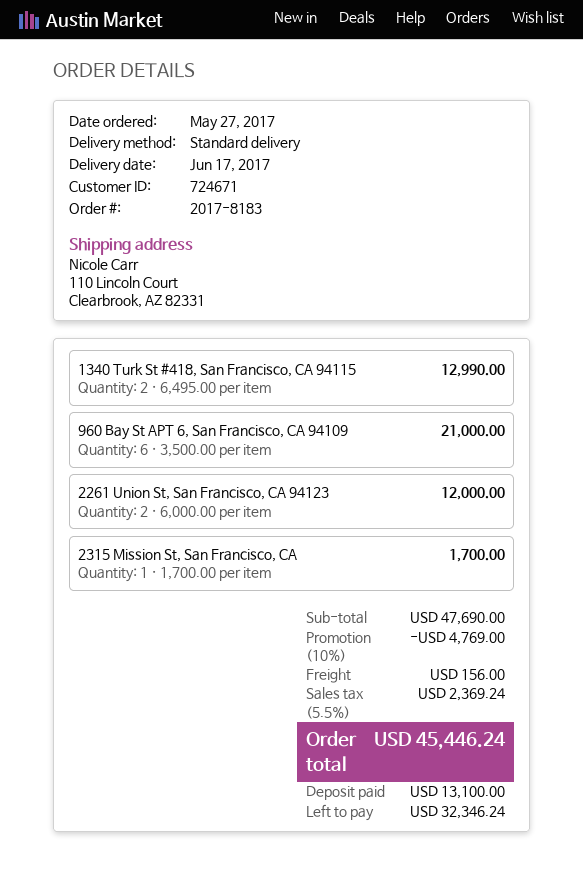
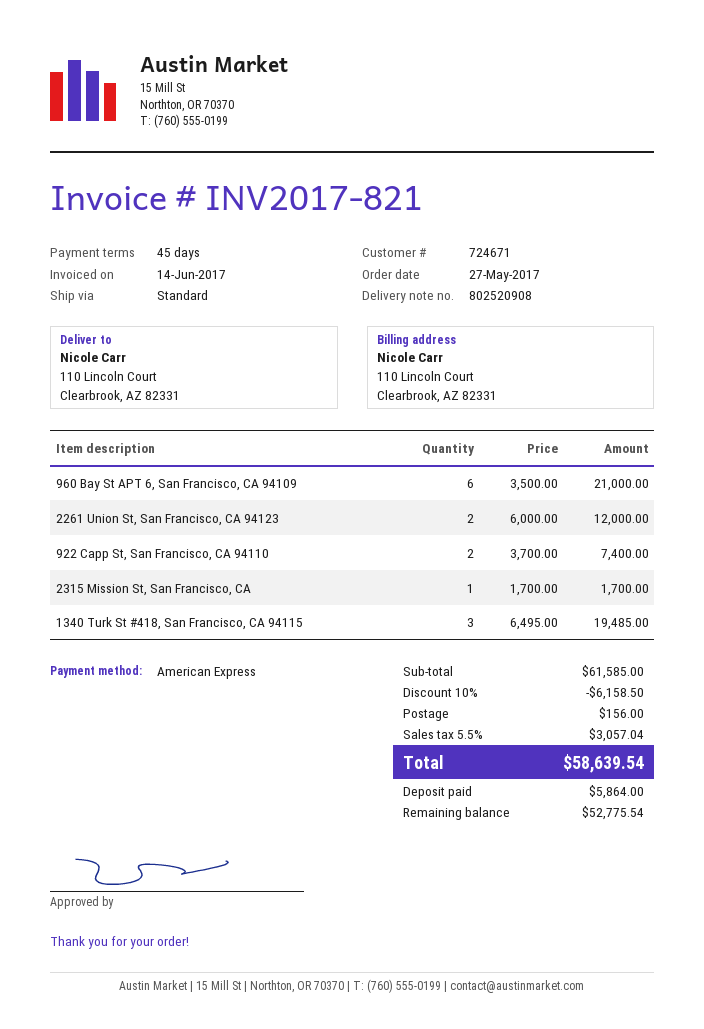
1340 Turk St #418, San Francisco, CA 94115: 2 x 6495.00 = 12990.00 -> 3 x 6495.00 = 19485.00
922 Capp St, San Francisco, CA 94110: none -> 2 x 3700.00 = 7400.00
subtotal: 47690.00 -> 61585.00
discount: 10% = 4769.00 -> 10% = 6158.50
tax: 5.5% = 2369.24 -> 5.5% = 3057.04
total: 45446.24 -> 58639.54
deposit: 13100.00 -> 5864.00
balance: 32346.24 -> 52775.54

